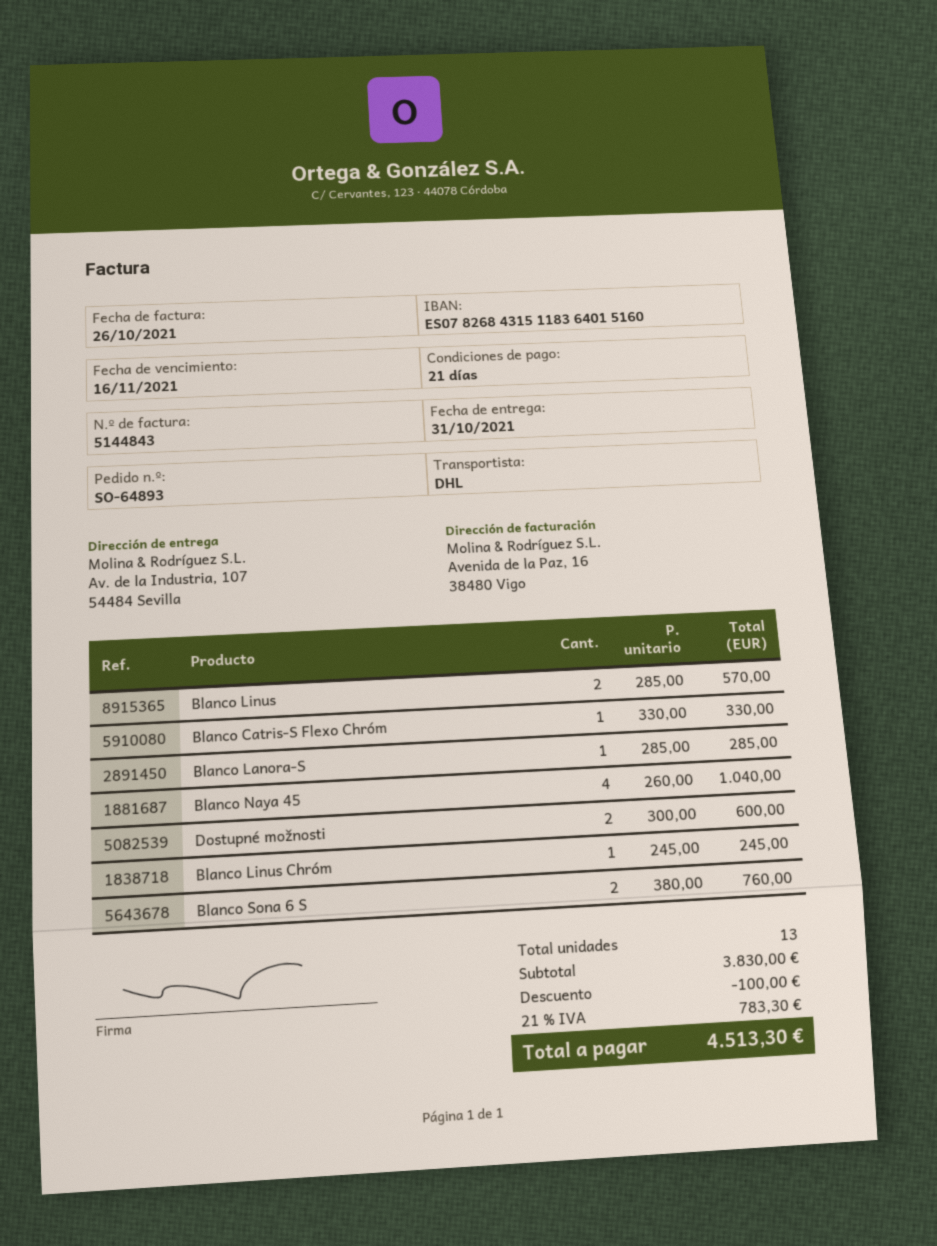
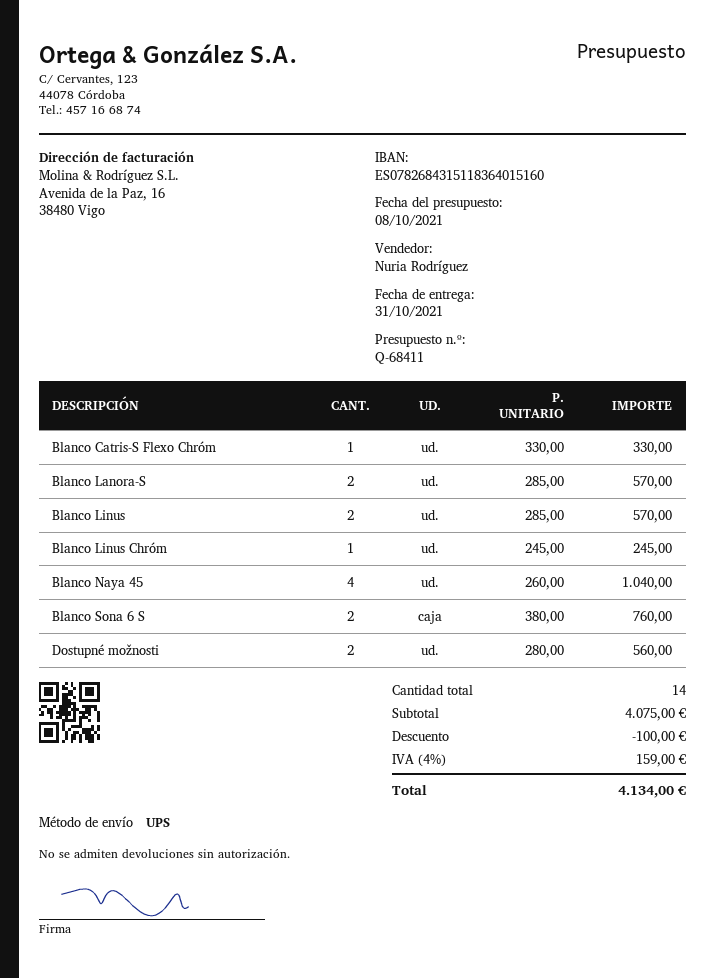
shipping method: DHL -> UPS
Blanco Lanora-S: 1 x 285.00 = 285.00 -> 2 x 285.00 = 570.00
Dostupné možnosti: 2 x 300.00 = 600.00 -> 2 x 280.00 = 560.00
total quantity: 13 -> 14
subtotal: 3830.00 -> 4075.00
tax: 21% = 783.30 -> 4% = 159.00
total: 4513.30 -> 4134.00

